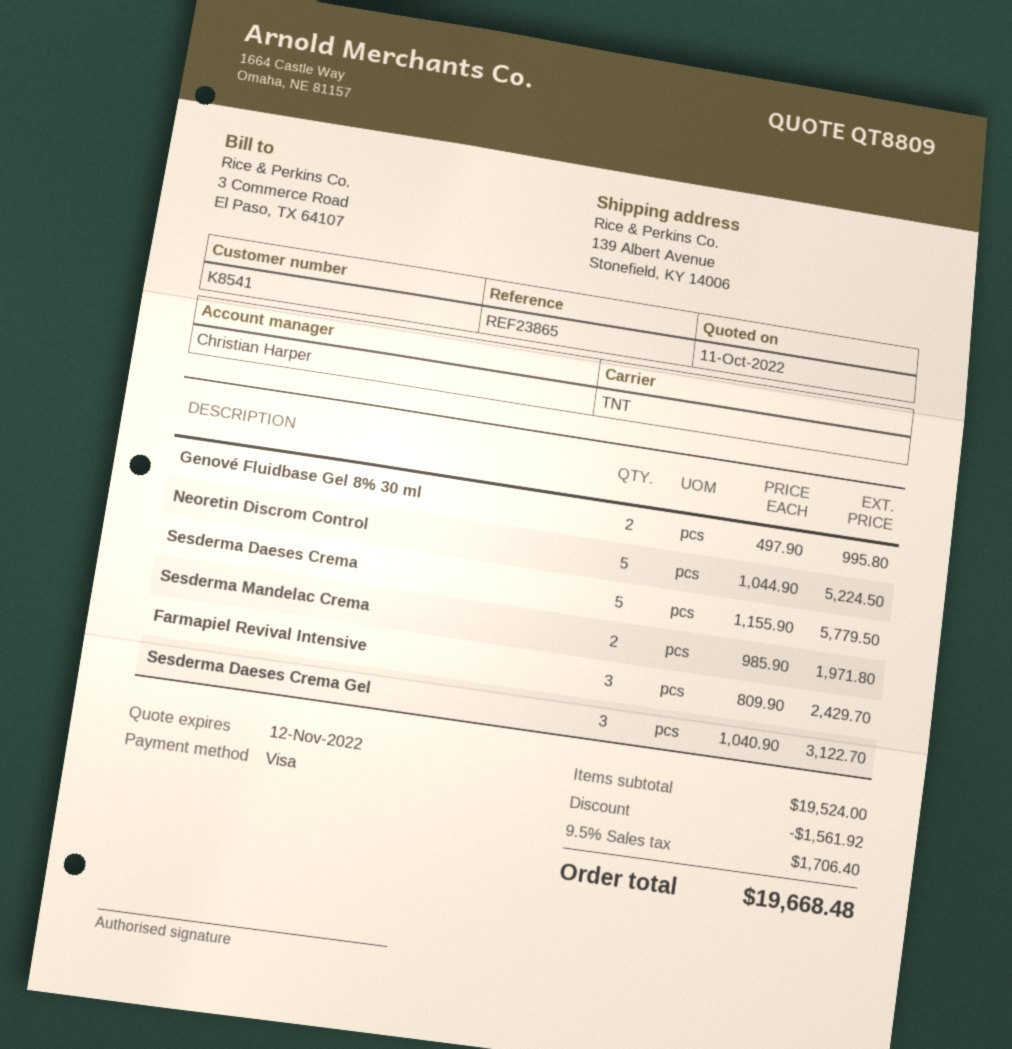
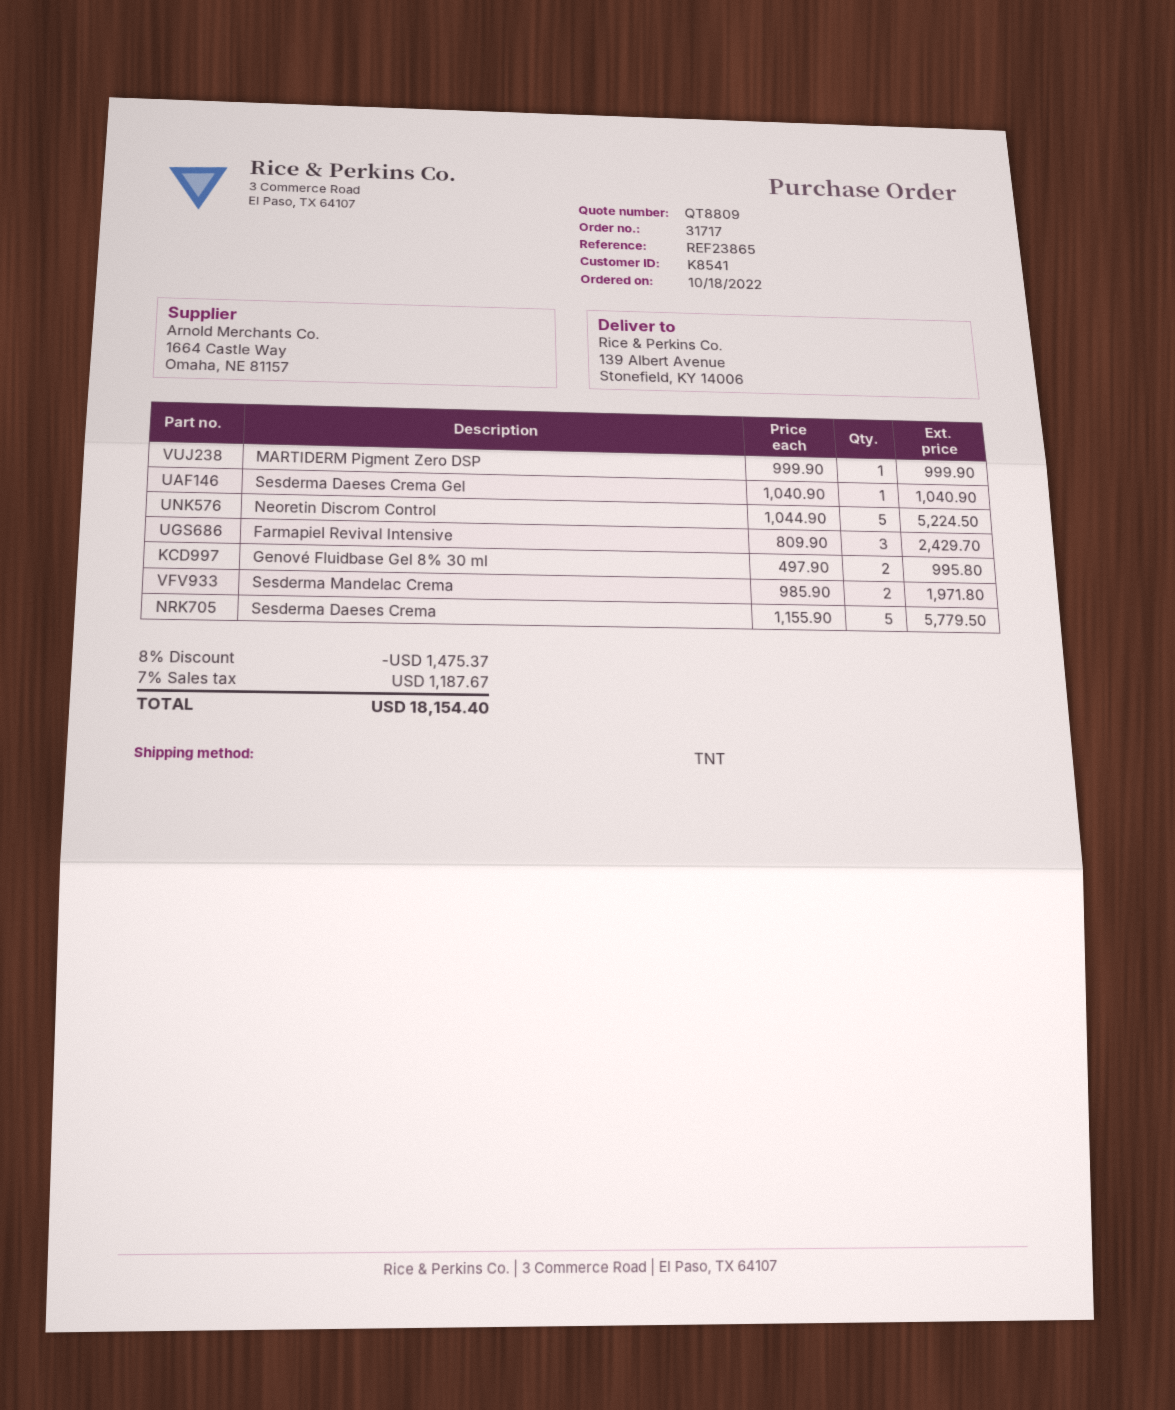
Sesderma Daeses Crema Gel: 3 x 1040.90 = 3122.70 -> 1 x 1040.90 = 1040.90
MARTIDERM Pigment Zero DSP: none -> 1 x 999.90 = 999.90
discount: 1561.92 -> 1475.37
tax: 9.5% = 1706.40 -> 7% = 1187.67
total: 19668.48 -> 18154.40

